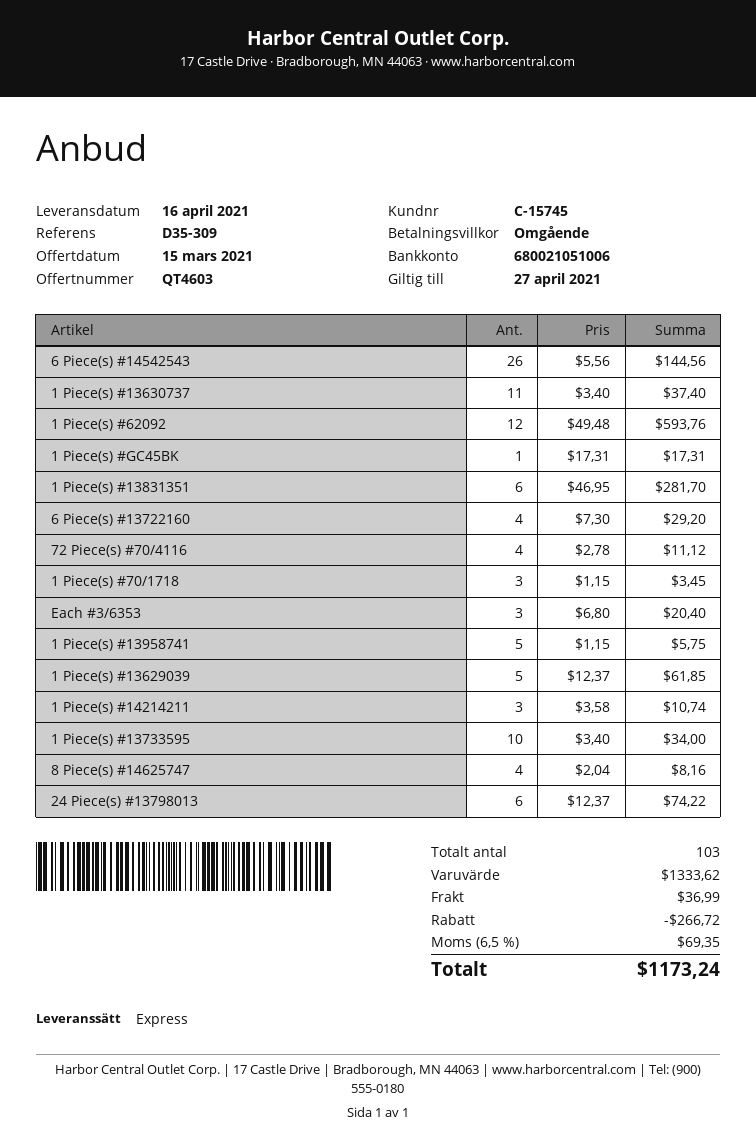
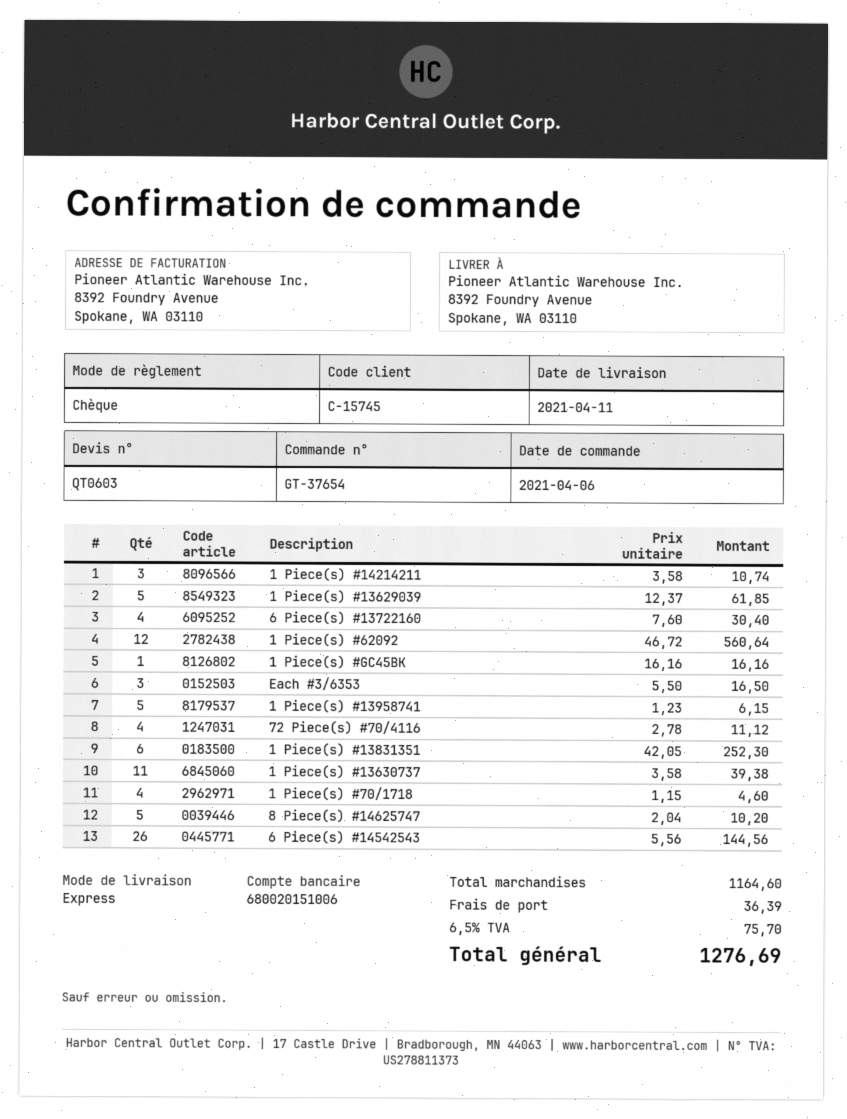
quote number: QT4603 -> QT0603
delivery date: 2021-04-16 -> 2021-04-11
bank account: 680021051006 -> 680020151006
1 Piece(s) #13630737: 11 x 3.40 = 37.40 -> 11 x 3.58 = 39.38
1 Piece(s) #62092: 12 x 49.48 = 593.76 -> 12 x 46.72 = 560.64
1 Piece(s) #GC45BK: 1 x 17.31 = 17.31 -> 1 x 16.16 = 16.16
1 Piece(s) #13831351: 6 x 46.95 = 281.70 -> 6 x 42.05 = 252.30
6 Piece(s) #13722160: 4 x 7.30 = 29.20 -> 4 x 7.60 = 30.40
1 Piece(s) #70/1718: 3 x 1.15 = 3.45 -> 4 x 1.15 = 4.60
Each #3/6353: 3 x 6.80 = 20.40 -> 3 x 5.50 = 16.50
1 Piece(s) #13958741: 5 x 1.15 = 5.75 -> 5 x 1.23 = 6.15
1 Piece(s) #13733595: 10 x 3.40 = 34.00 -> none
8 Piece(s) #14625747: 4 x 2.04 = 8.16 -> 5 x 2.04 = 10.20
24 Piece(s) #13798013: 6 x 12.37 = 74.22 -> none
subtotal: 1333.62 -> 1164.60
discount: 266.72 -> none
shipping: 36.99 -> 36.39
tax: 6.5% = 69.35 -> 6.5% = 75.70
total: 1173.24 -> 1276.69

